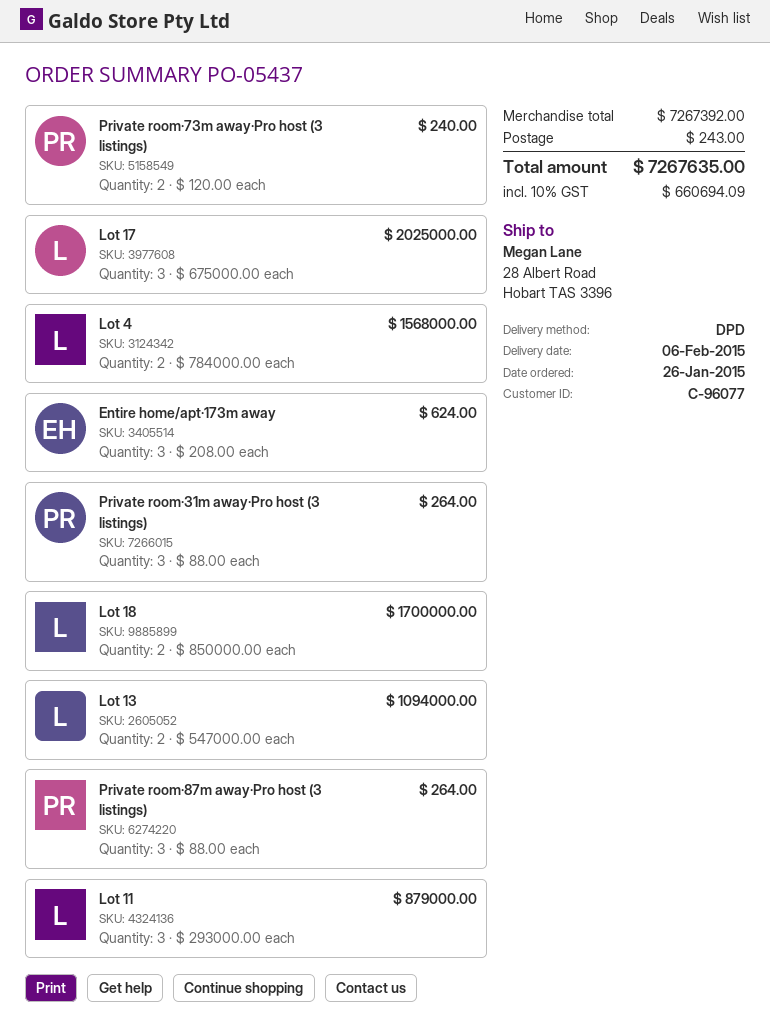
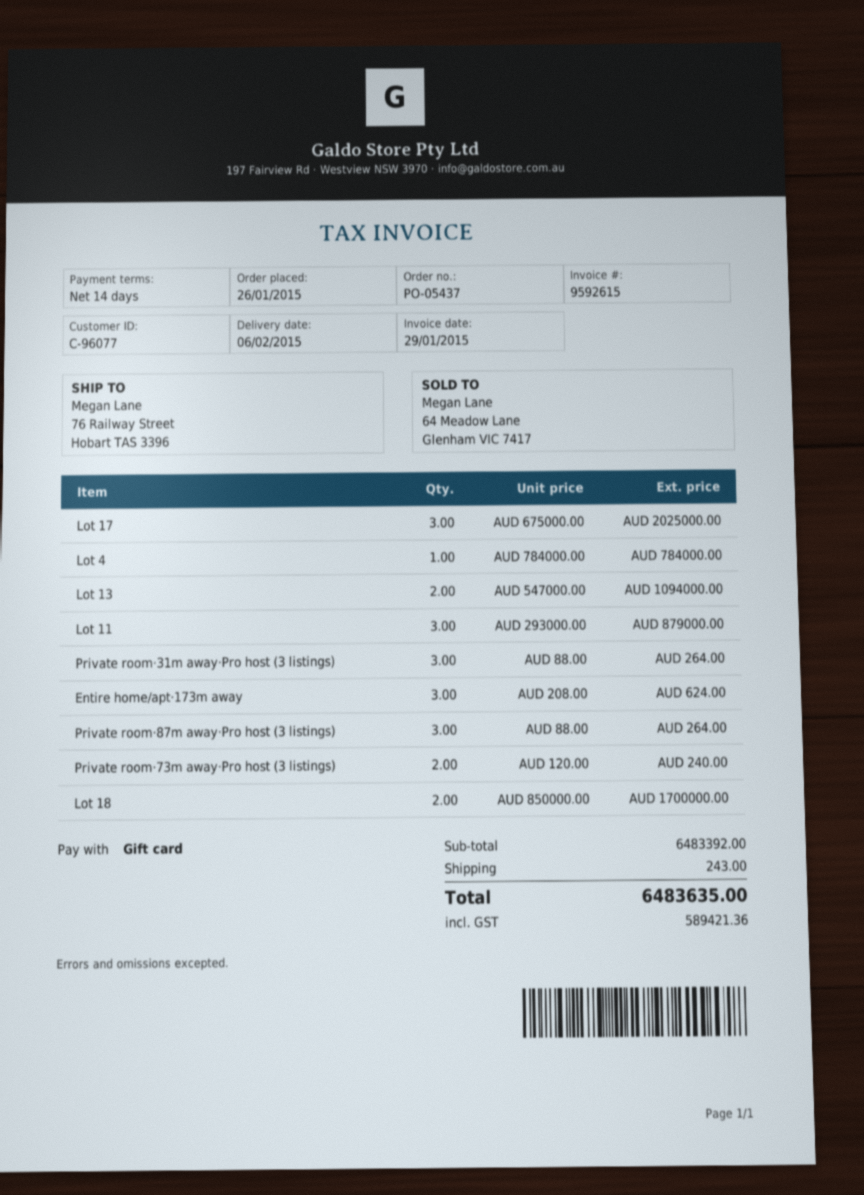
ship to: 28 Albert Road, Hobart TAS 3396 -> 76 Railway Street, Hobart TAS 3396
Lot 4: 2 x 784000.00 = 1568000.00 -> 1 x 784000.00 = 784000.00
subtotal: 7267392.00 -> 6483392.00
tax: 660694.09 -> 589421.36
total: 7267635.00 -> 6483635.00

